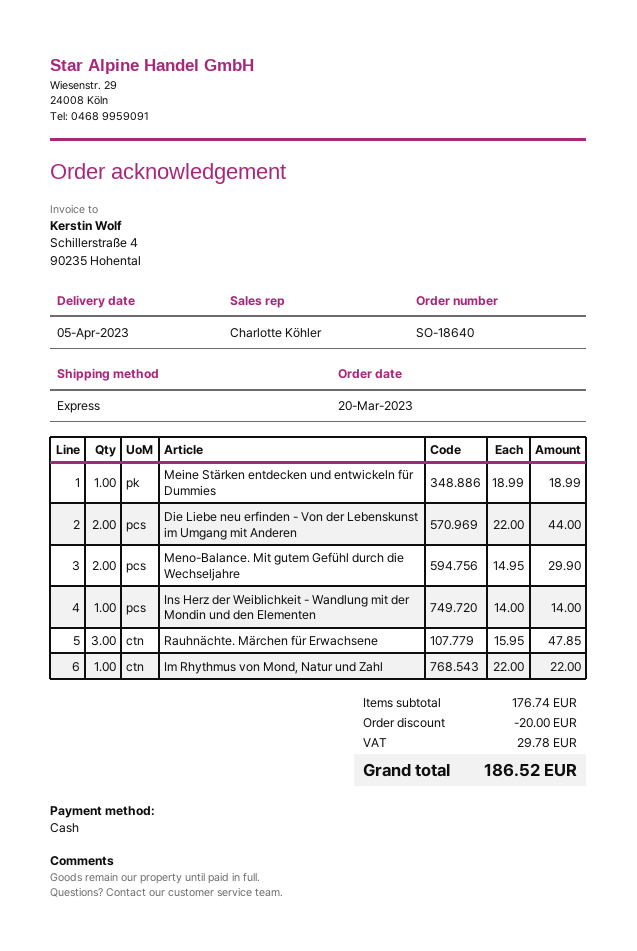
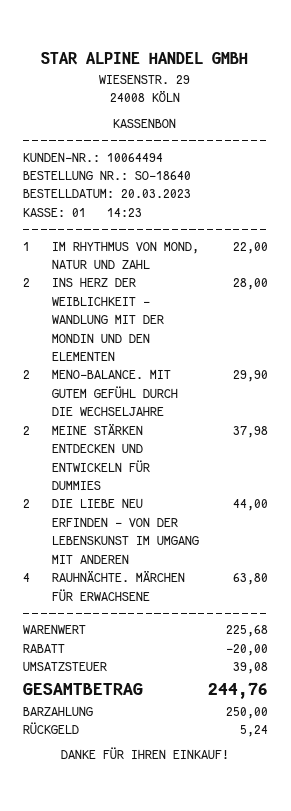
Meine Stärken entdecken und entwickeln für Dummies: 1 for 18.99 -> 2 for 37.98
Ins Herz der Weiblichkeit - Wandlung mit der Mondin und den Elementen: 1 for 14.00 -> 2 for 28.00
Rauhnächte. Märchen für Erwachsene: 3 for 47.85 -> 4 for 63.80
subtotal: 176.74 -> 225.68
tax: 29.78 -> 39.08
total: 186.52 -> 244.76

